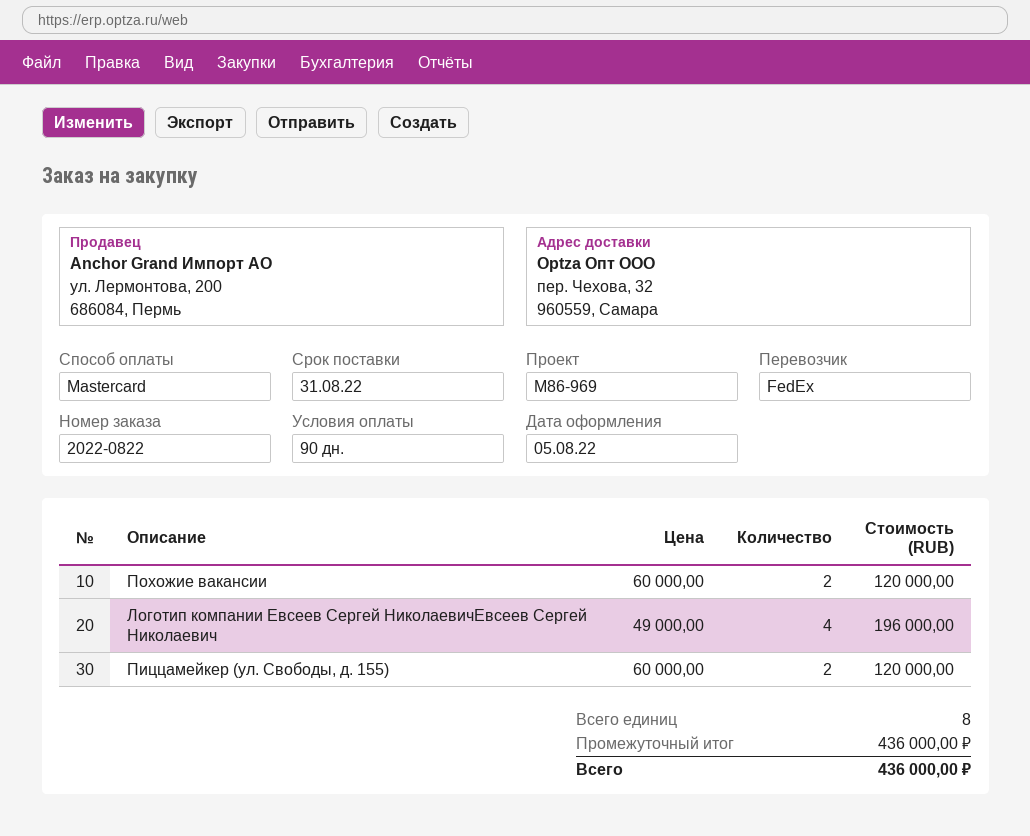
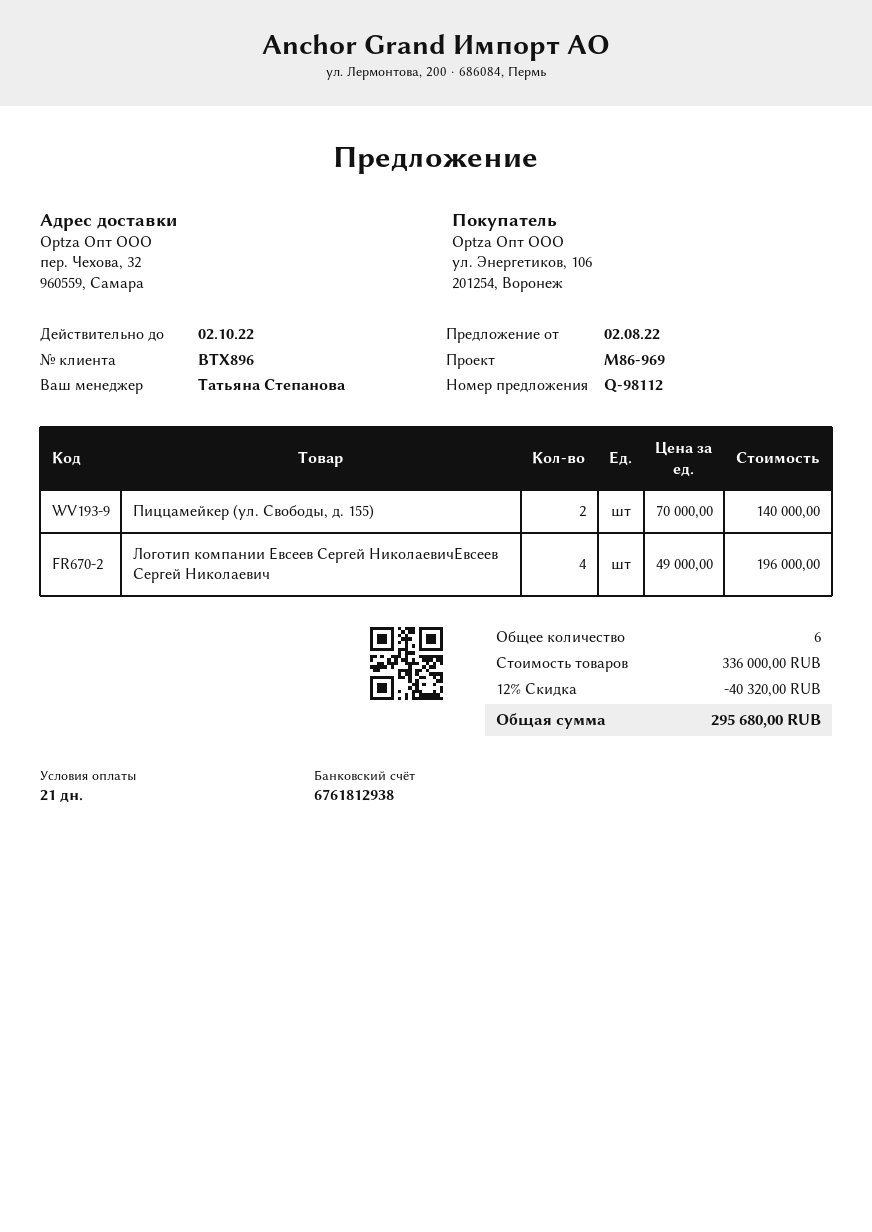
payment terms: 90 days -> 21 days
Похожие вакансии: 2 x 60000.00 = 120000.00 -> none
Пиццамейкер (ул. Свободы, д. 155): 2 x 60000.00 = 120000.00 -> 2 x 70000.00 = 140000.00
total quantity: 8 -> 6
subtotal: 436000.00 -> 336000.00
discount: none -> 12% = 40320.00
total: 436000.00 -> 295680.00

